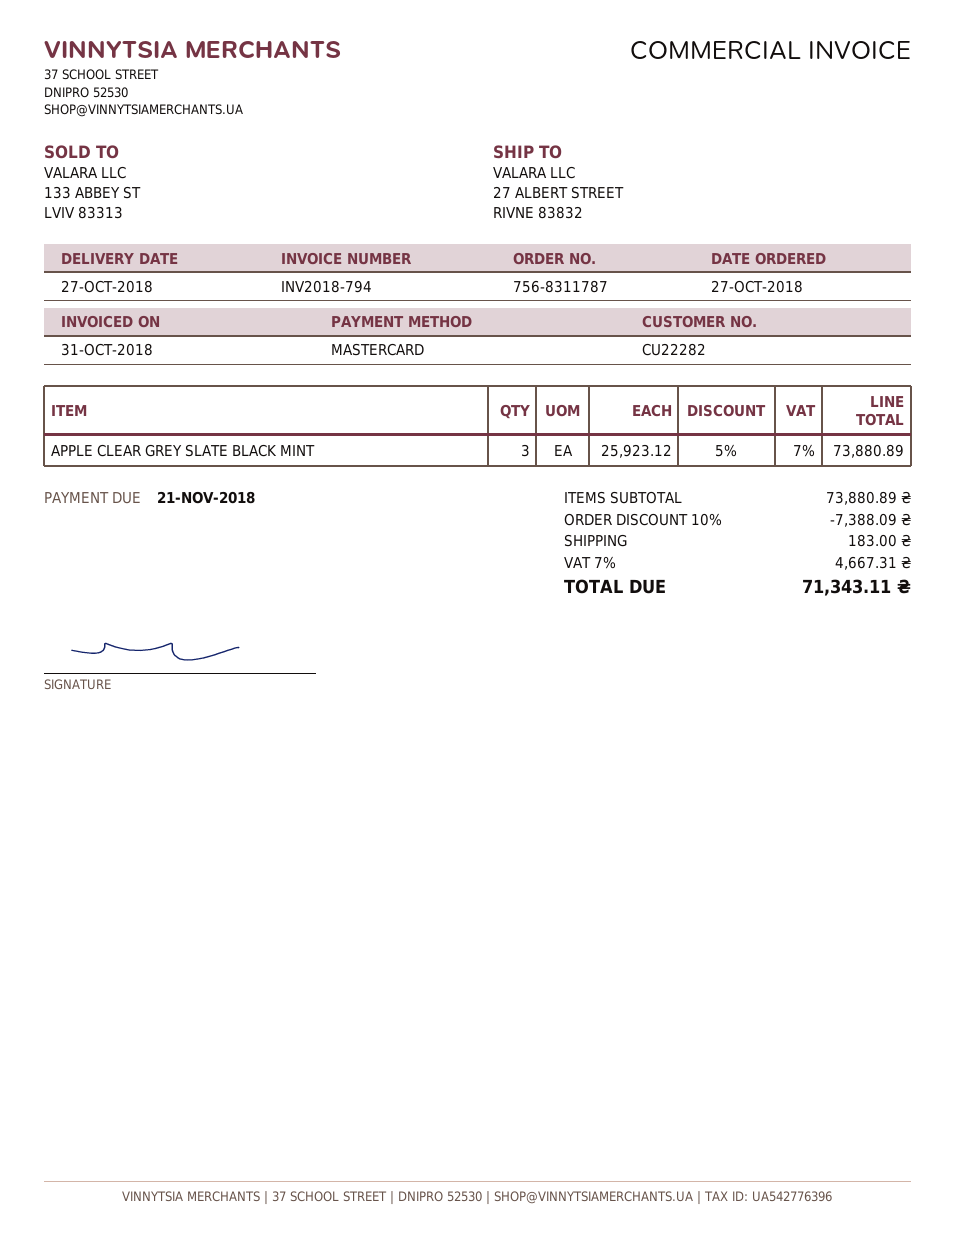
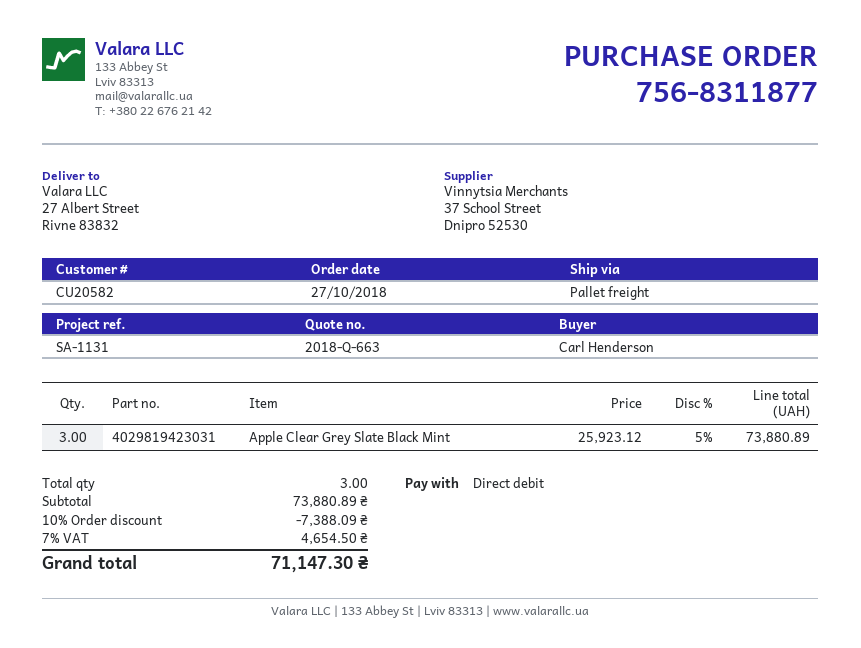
order number: 756-8311787 -> 756-8311877
customer number: CU22282 -> CU20582
payment method: Mastercard -> direct debit
shipping: 183.00 -> none
tax: 7% = 4667.31 -> 7% = 4654.50
total: 71343.11 -> 71147.30

